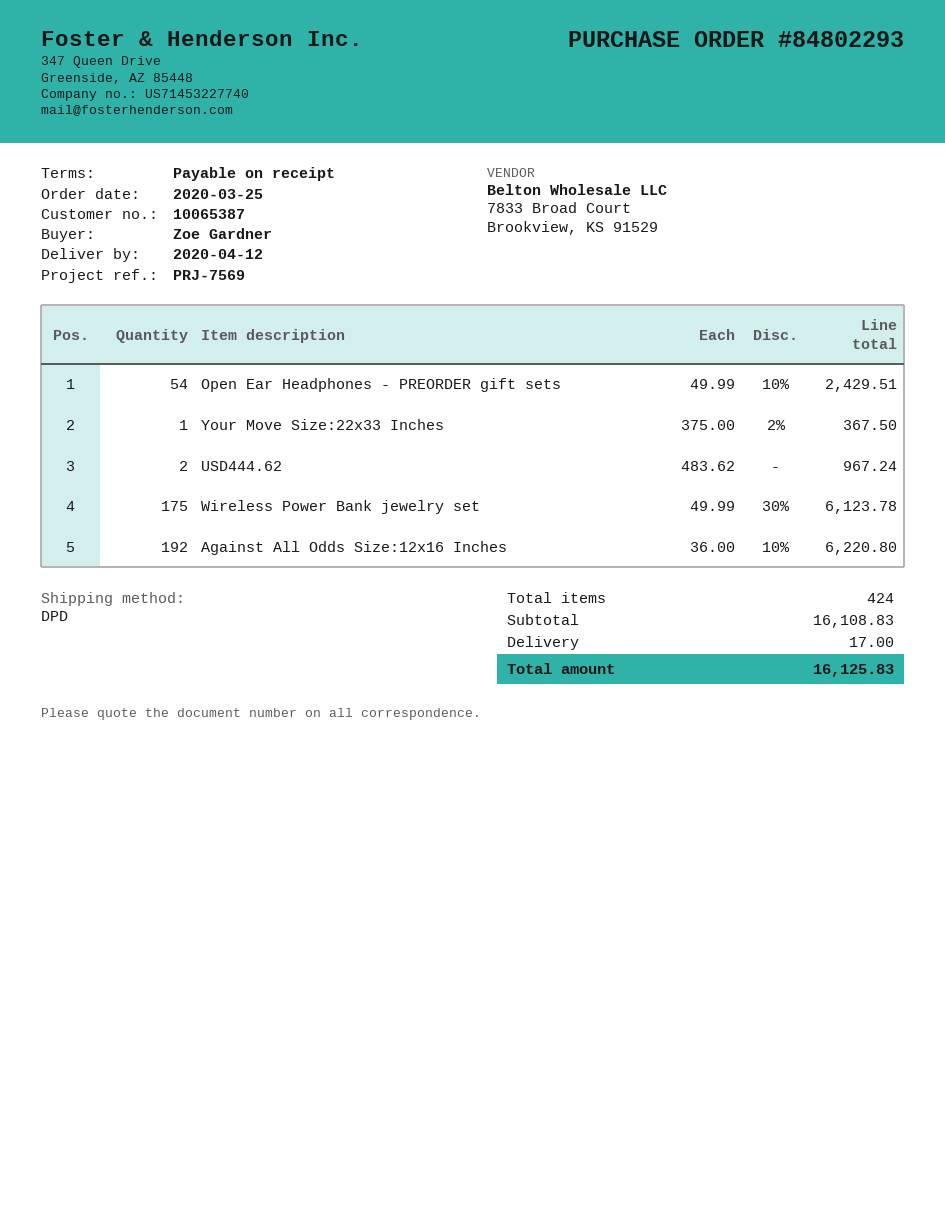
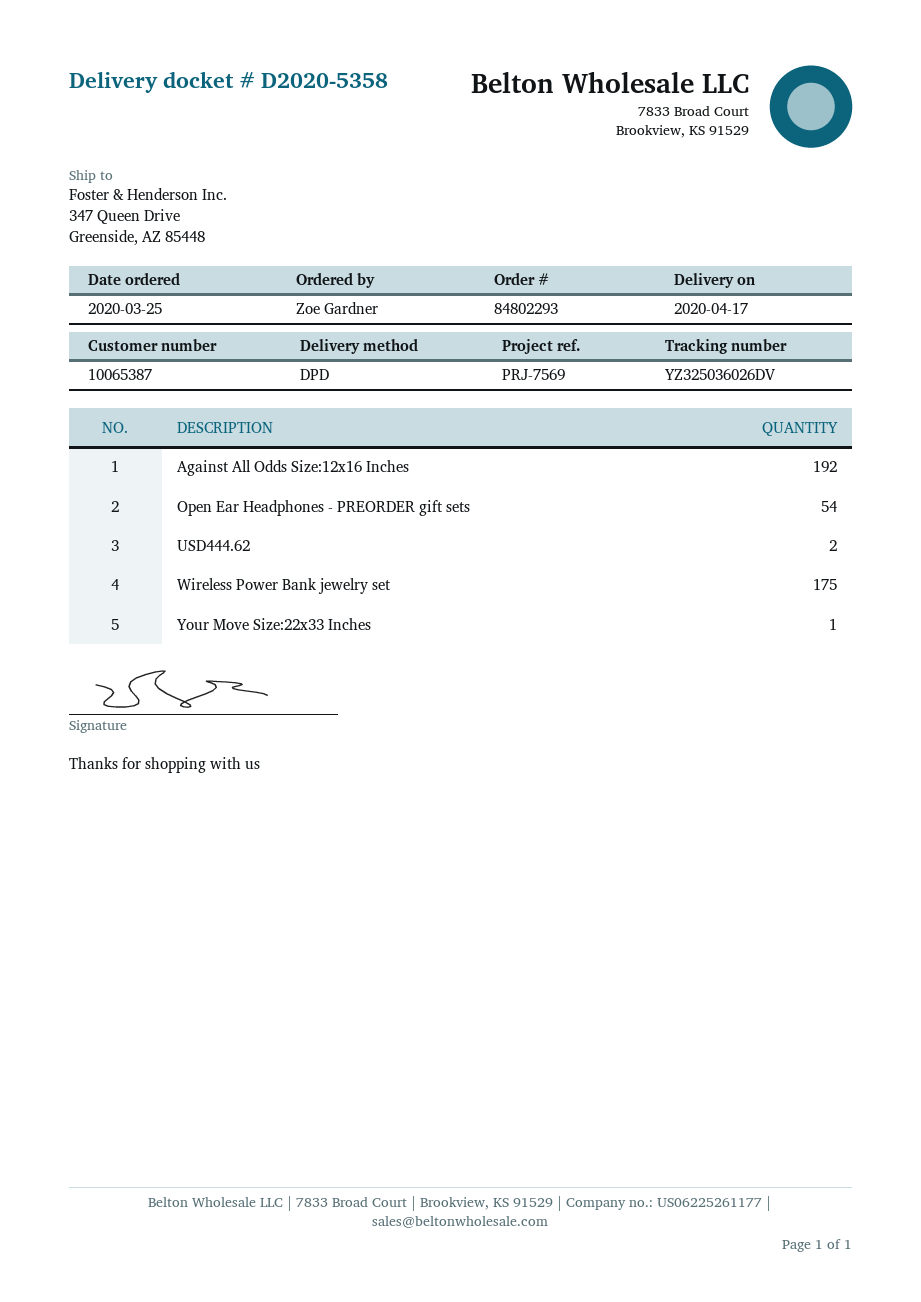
delivery date: 2020-04-12 -> 2020-04-17

